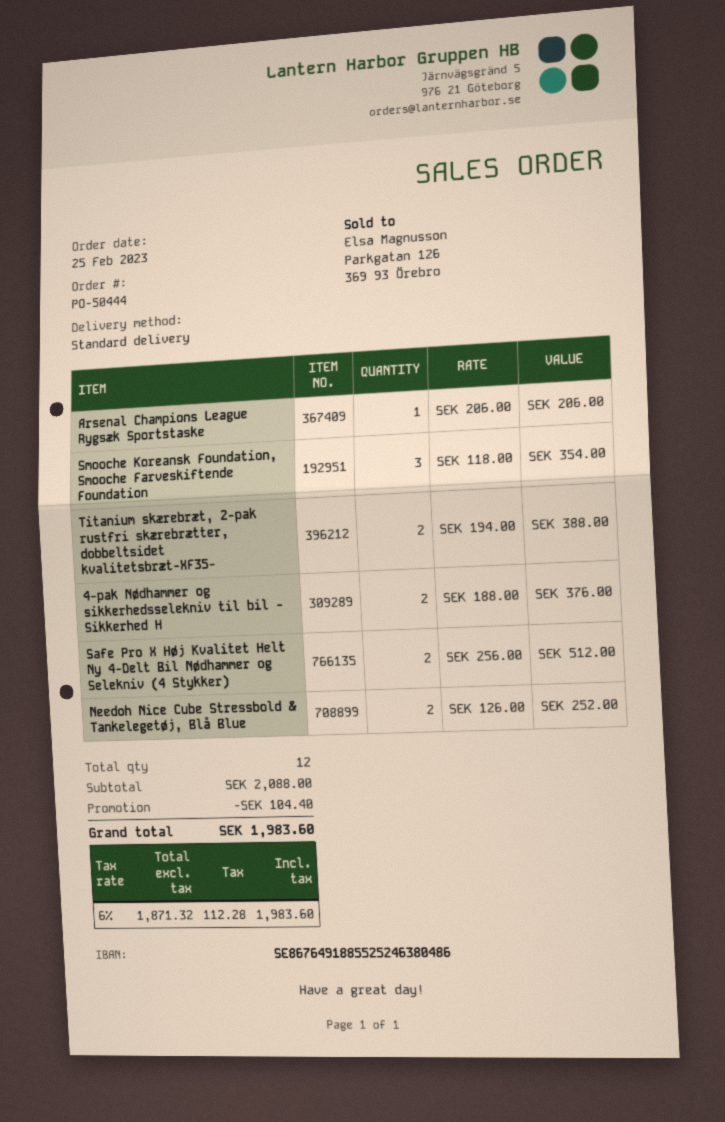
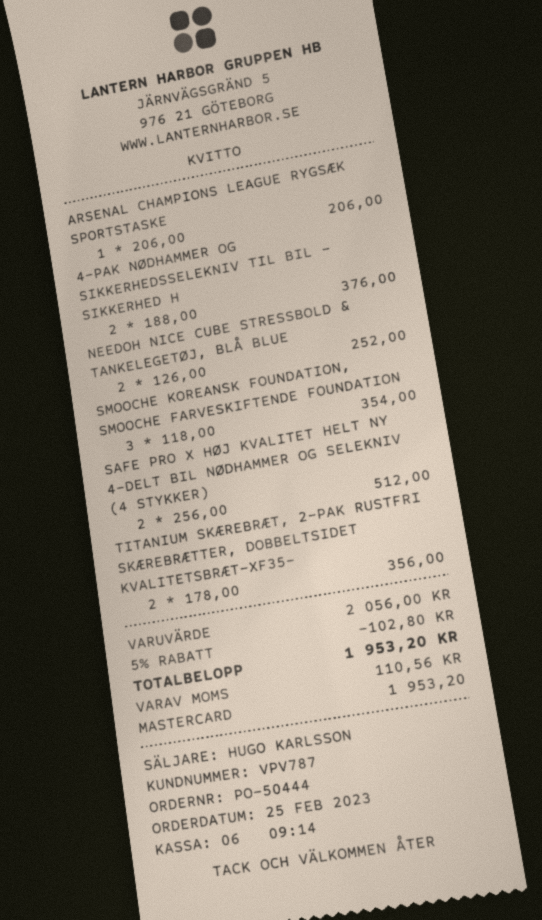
Titanium skærebræt, 2-pak rustfri skærebrætter, dobbeltsidet kvalitetsbræt-XF35-: 2 x 194.00 = 388.00 -> 2 x 178.00 = 356.00
subtotal: 2088.00 -> 2056.00
discount: 104.40 -> 102.80
tax: 112.28 -> 110.56
total: 1983.60 -> 1953.20

